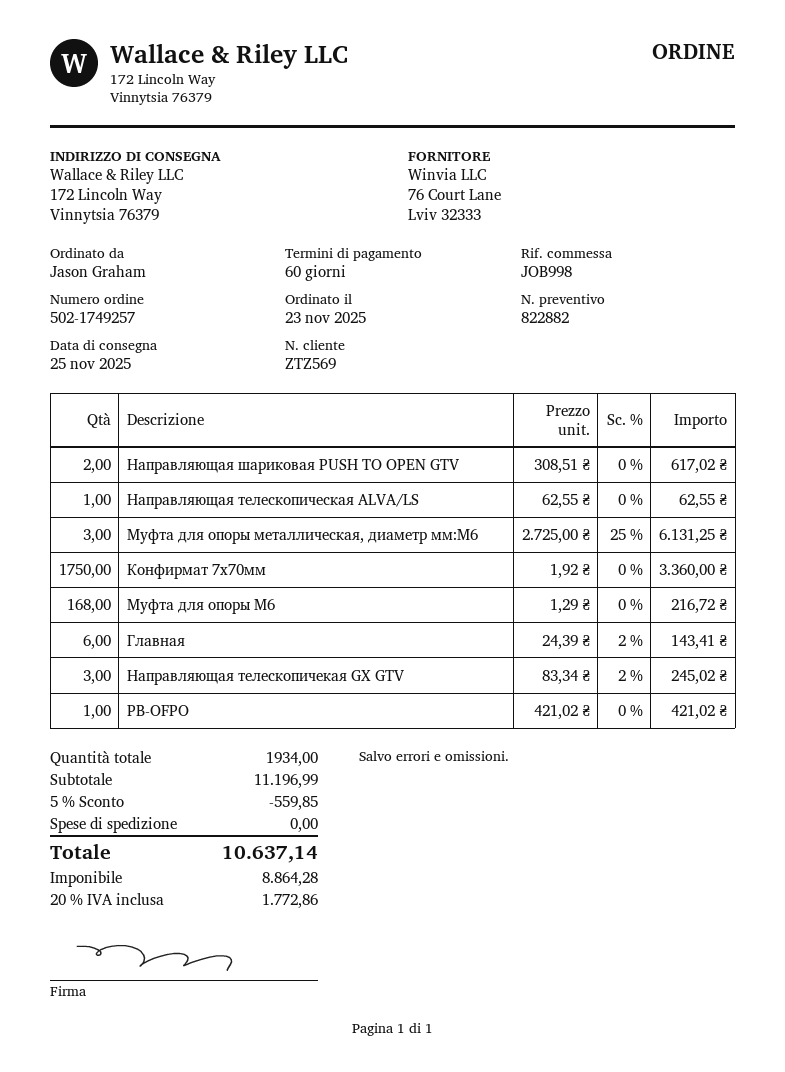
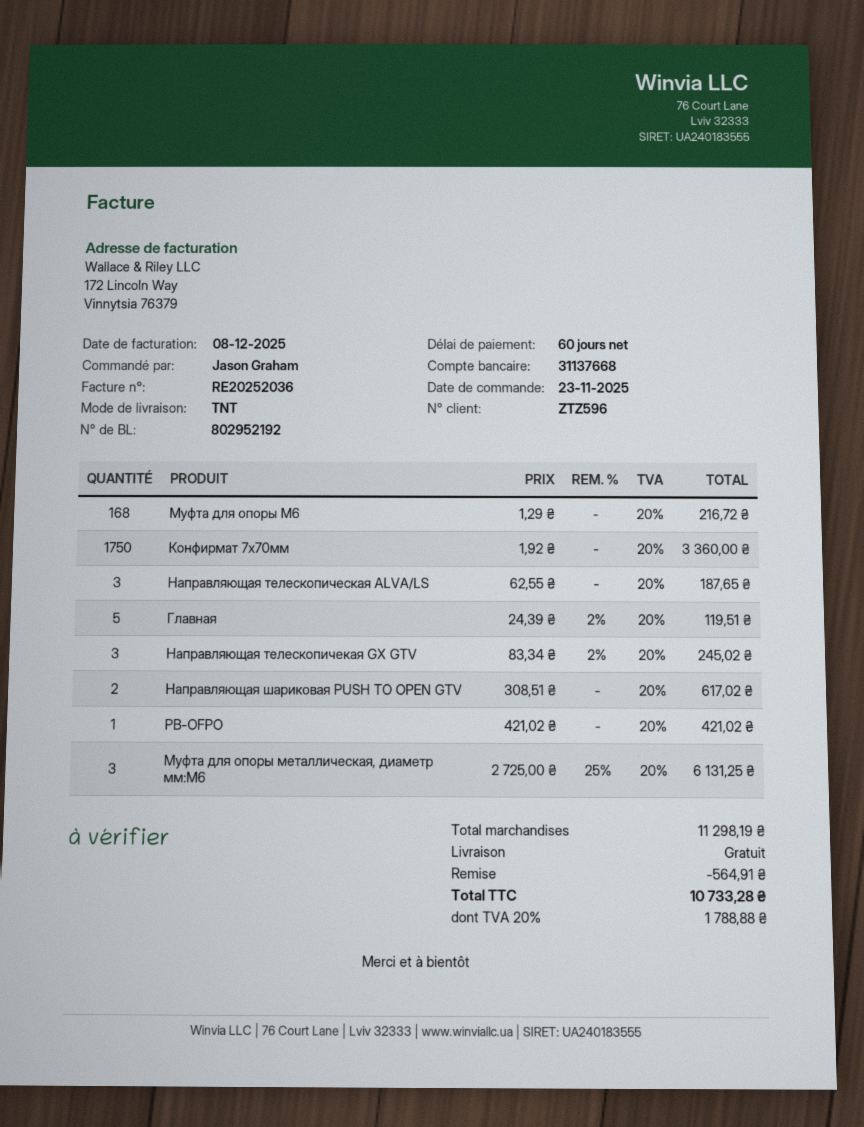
customer number: ZTZ569 -> ZTZ596
Направляющая телескопическая ALVA/LS: 1 x 62.55 = 62.55 -> 3 x 62.55 = 187.65
Главная: 6 x 24.39 - 2% = 143.41 -> 5 x 24.39 - 2% = 119.51
subtotal: 11196.99 -> 11298.19
discount: 559.85 -> 564.91
tax: 20% = 1772.86 -> 20% = 1788.88
total: 10637.14 -> 10733.28

